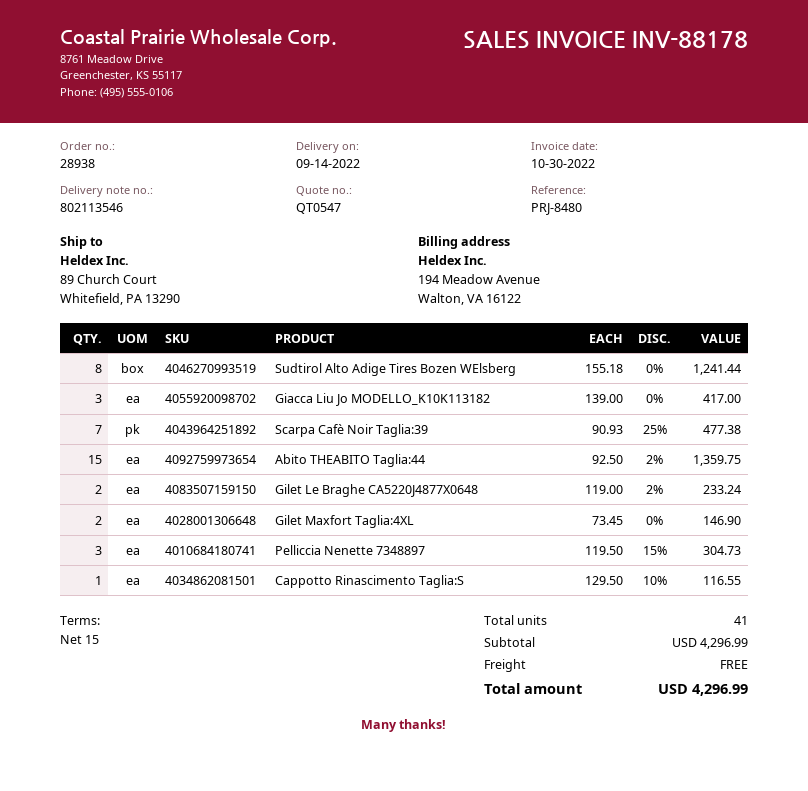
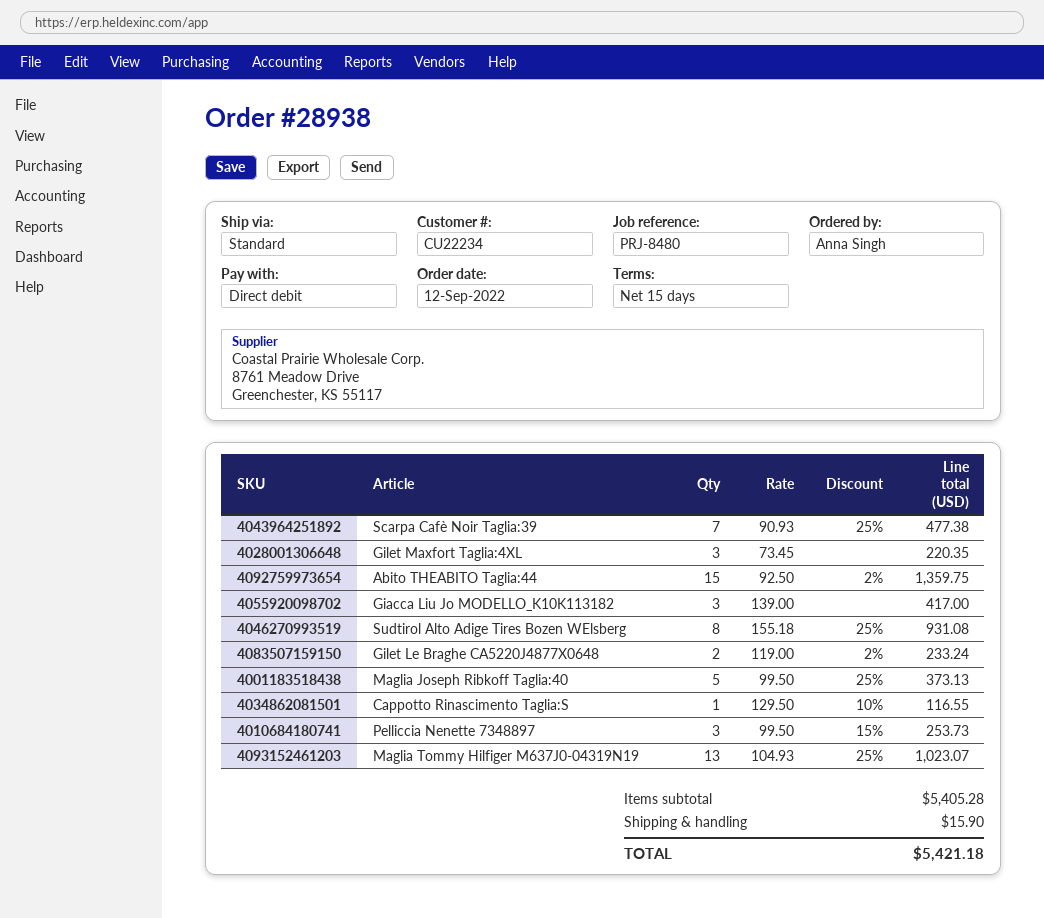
Sudtirol Alto Adige Tires Bozen WElsberg: 8 x 155.18 = 1241.44 -> 8 x 155.18 - 25% = 931.08
Gilet Maxfort Taglia:4XL: 2 x 73.45 = 146.90 -> 3 x 73.45 = 220.35
Pelliccia Nenette 7348897: 3 x 119.50 - 15% = 304.73 -> 3 x 99.50 - 15% = 253.73
Maglia Joseph Ribkoff Taglia:40: none -> 5 x 99.50 - 25% = 373.13
Maglia Tommy Hilfiger M637J0-04319N19: none -> 13 x 104.93 - 25% = 1023.07
subtotal: 4296.99 -> 5405.28
shipping: 0.00 -> 15.90
total: 4296.99 -> 5421.18

